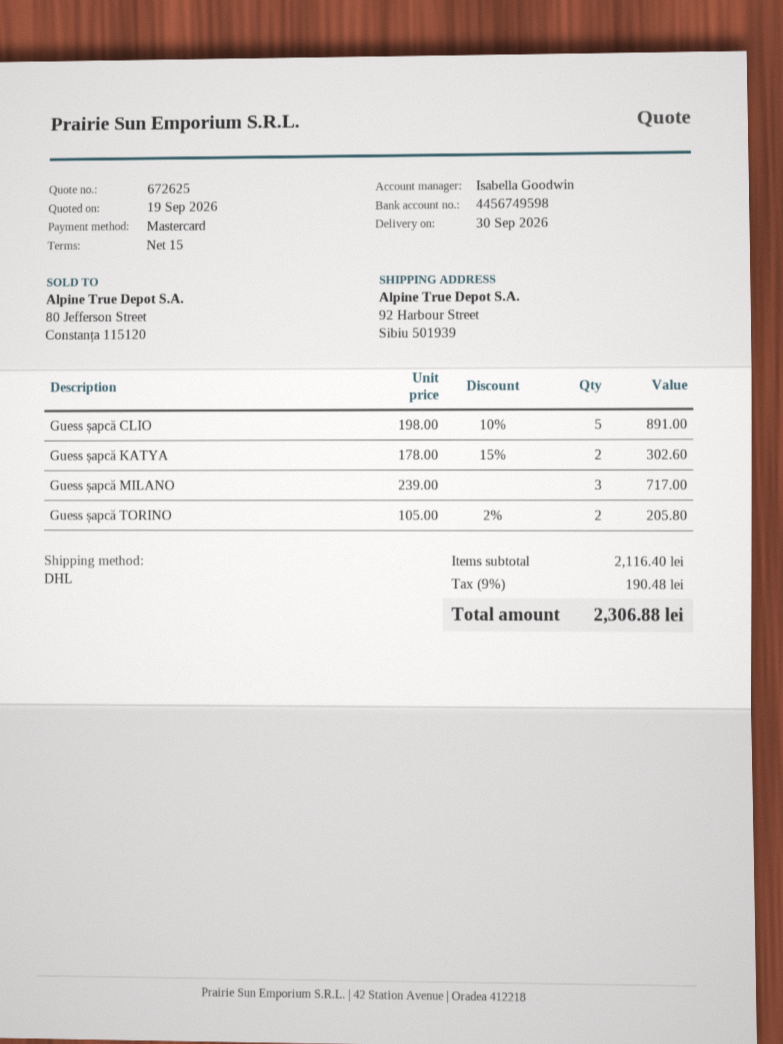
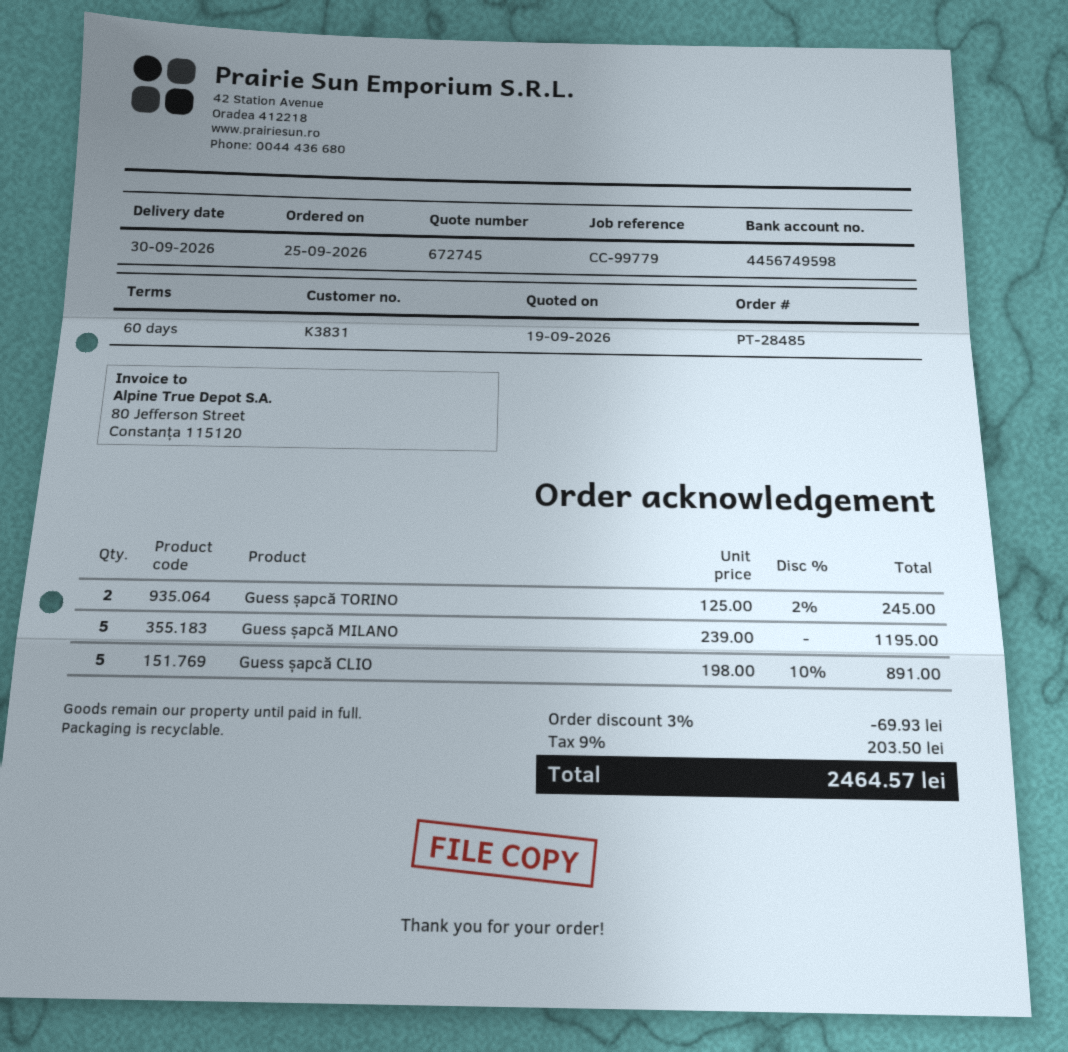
quote number: 672625 -> 672745
payment terms: 15 days -> 60 days
Guess șapcă KATYA: 2 x 178.00 - 15% = 302.60 -> none
Guess șapcă MILANO: 3 x 239.00 = 717.00 -> 5 x 239.00 = 1195.00
Guess șapcă TORINO: 2 x 105.00 - 2% = 205.80 -> 2 x 125.00 - 2% = 245.00
discount: none -> 3% = 69.93
tax: 9% = 190.48 -> 9% = 203.50
total: 2306.88 -> 2464.57

